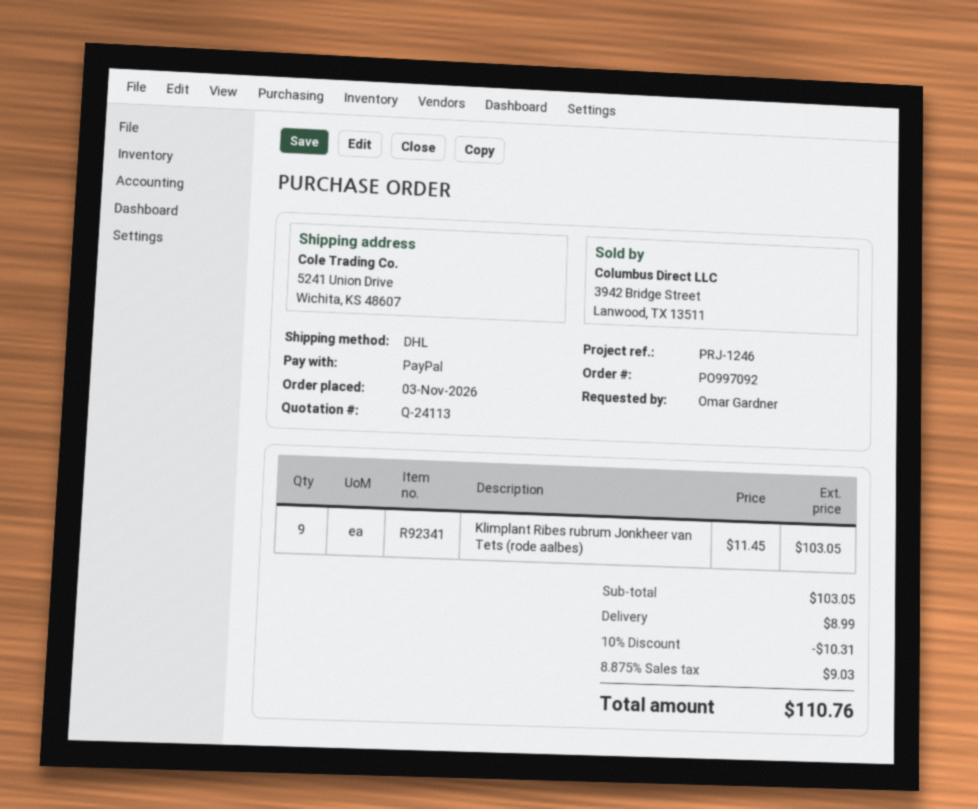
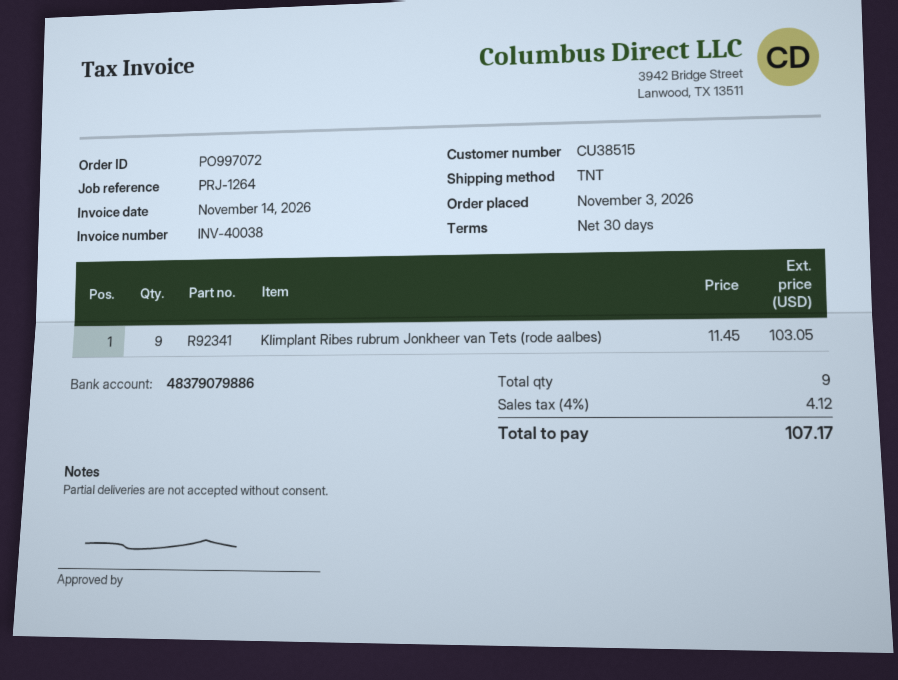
order number: PO997092 -> PO997072
reference: PRJ-1246 -> PRJ-1264
shipping method: DHL -> TNT
discount: 10% = 10.31 -> none
shipping: 8.99 -> none
tax: 8.875% = 9.03 -> 4% = 4.12
total: 110.76 -> 107.17

